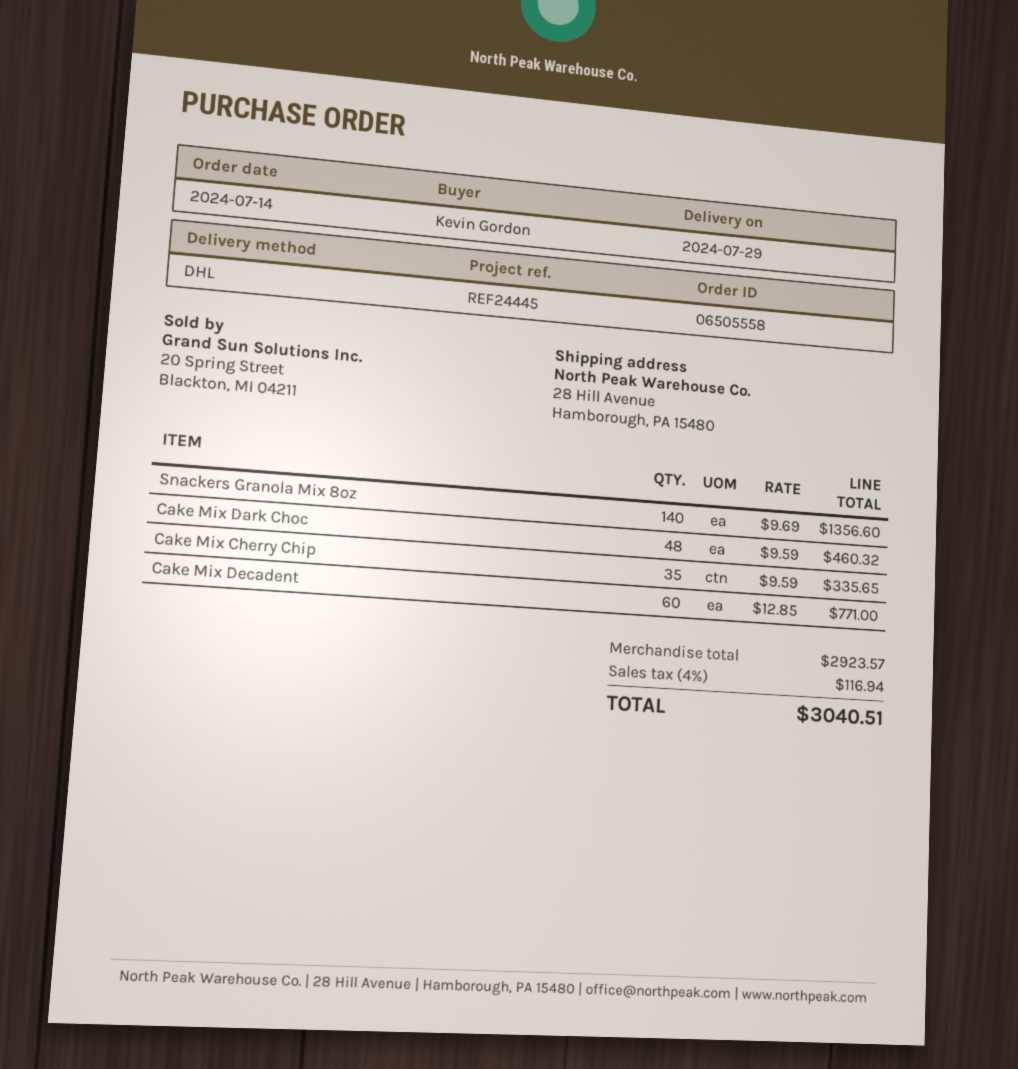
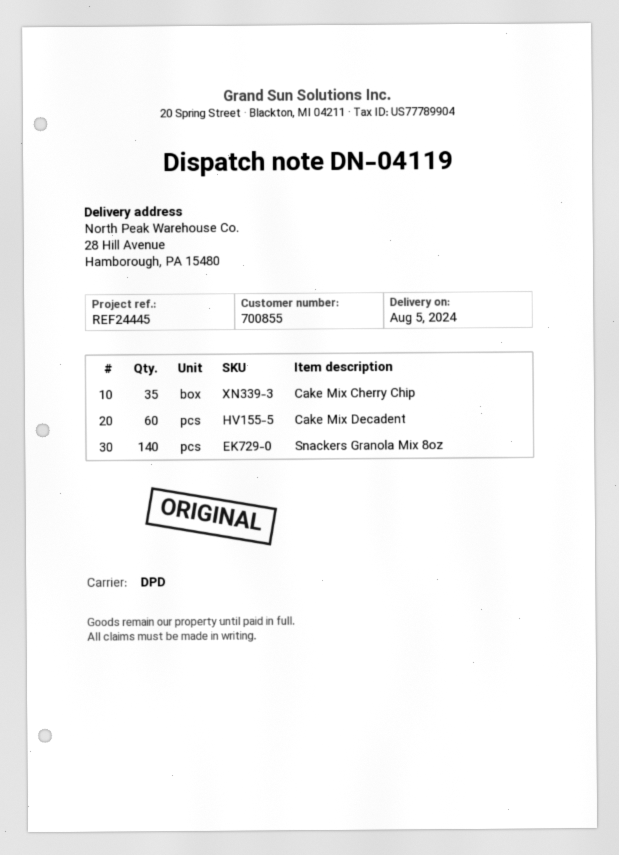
delivery date: 2024-07-29 -> 2024-08-05
shipping method: DHL -> DPD
Cake Mix Dark Choc: 48 -> none

